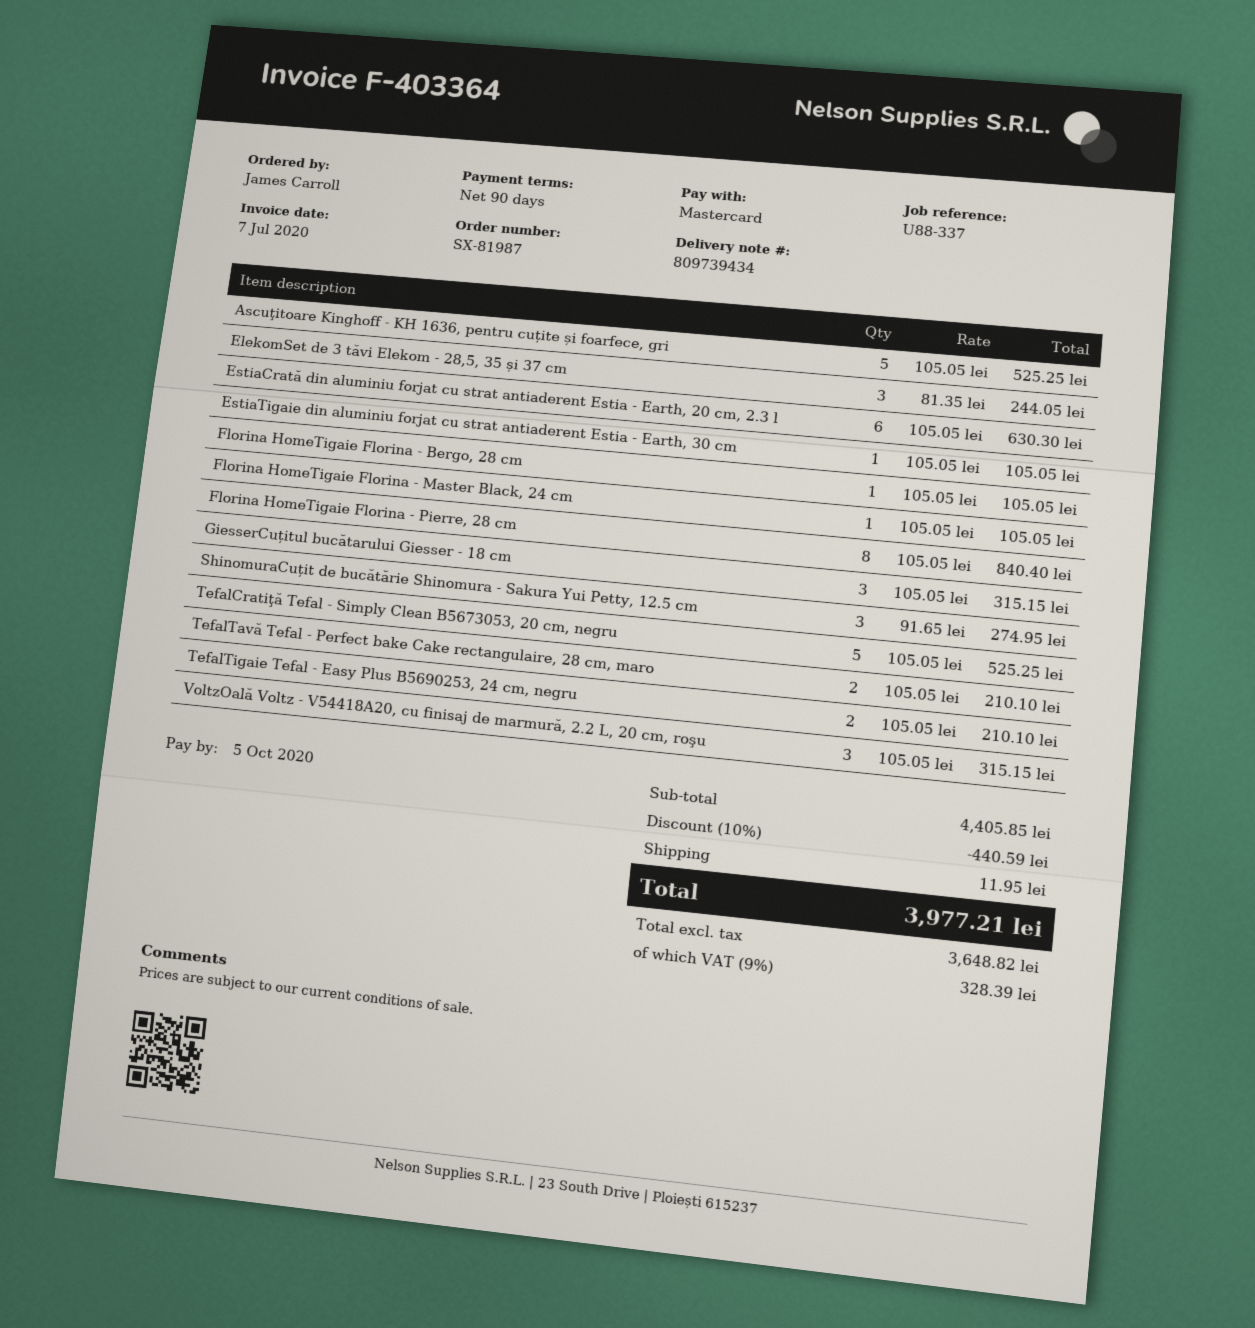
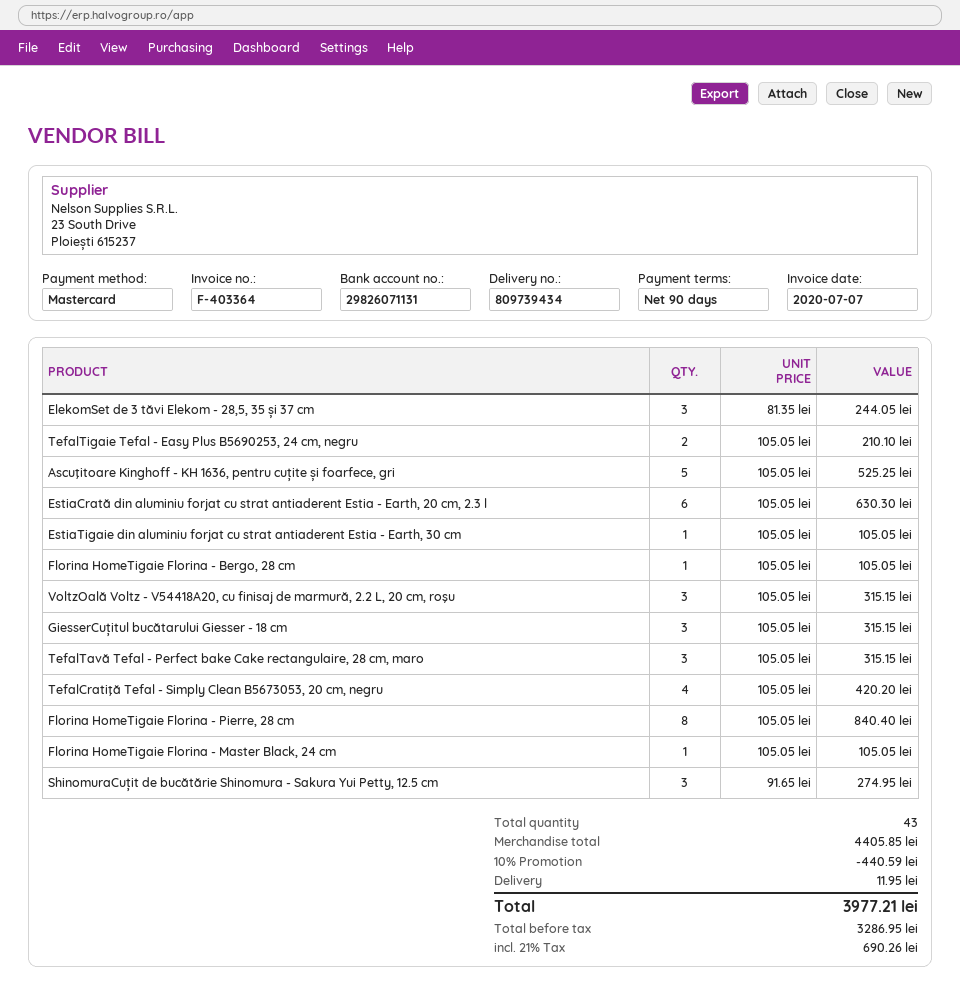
TefalCratiţă Tefal - Simply Clean B5673053, 20 cm, negru: 5 x 105.05 = 525.25 -> 4 x 105.05 = 420.20
TefalTavă Tefal - Perfect bake Cake rectangulaire, 28 cm, maro: 2 x 105.05 = 210.10 -> 3 x 105.05 = 315.15
net: 3648.82 -> 3286.95
tax: 9% = 328.39 -> 21% = 690.26

